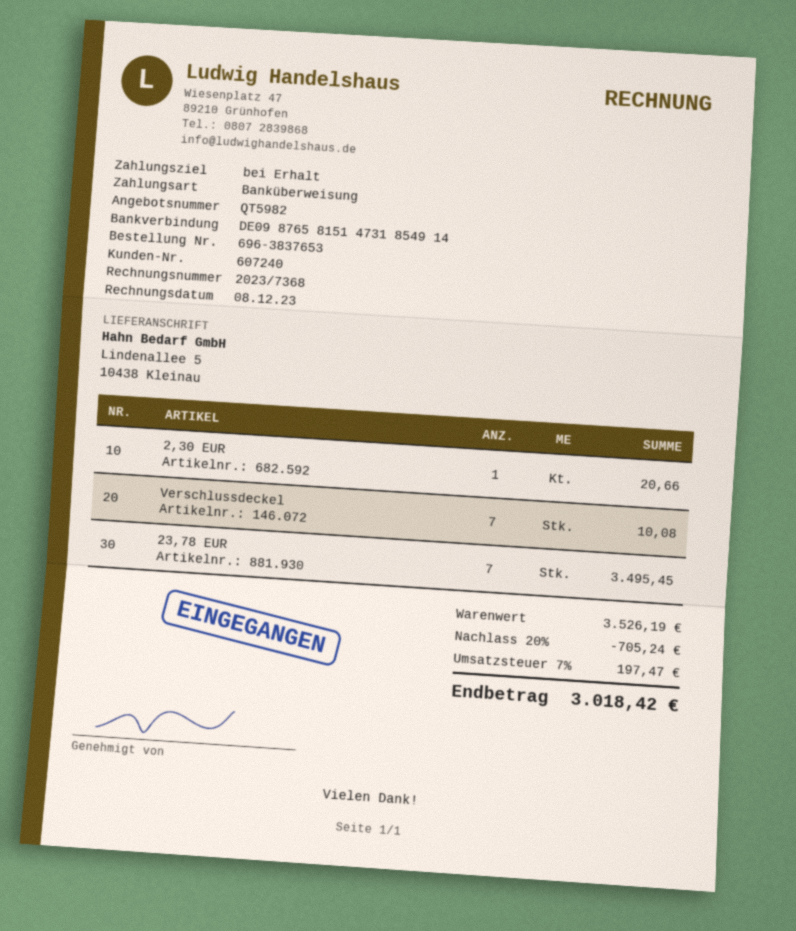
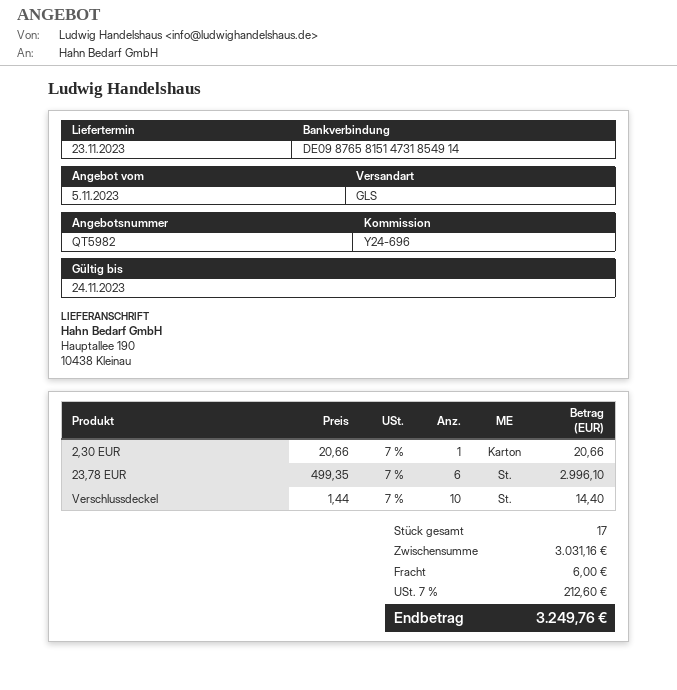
ship to: Lindenallee 5, 10438 Kleinau -> Hauptallee 190, 10438 Kleinau
Verschlussdeckel: 7 for 10.08 -> 10 for 14.40
23,78 EUR: 7 for 3495.45 -> 6 for 2996.10
subtotal: 3526.19 -> 3031.16
discount: 20% = 705.24 -> none
shipping: none -> 6.00
tax: 7% = 197.47 -> 7% = 212.60
total: 3018.42 -> 3249.76

